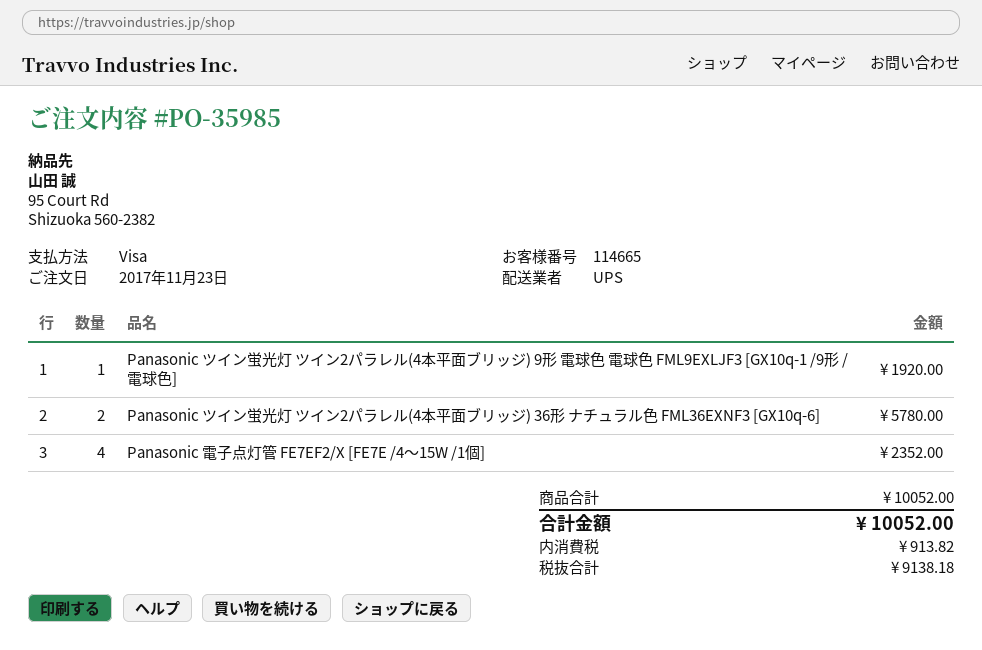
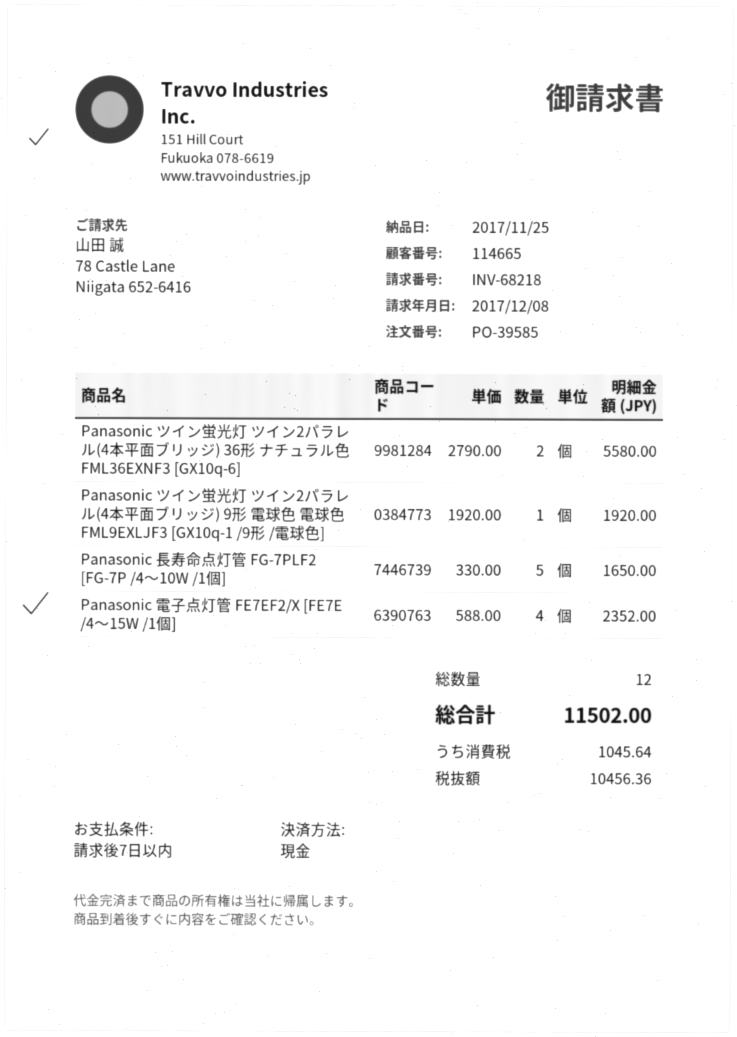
order number: PO-35985 -> PO-39585
payment method: Visa -> cash
Panasonic ツイン蛍光灯 ツイン2パラレル(4本平面ブリッジ) 36形 ナチュラル色 FML36EXNF3 [GX10q-6]: 2 for 5780.00 -> 2 for 5580.00
Panasonic 長寿命点灯管 FG-7PLF2 [FG-7P /4〜10W /1個]: none -> 5 for 1650.00
net: 9138.18 -> 10456.36
tax: 913.82 -> 1045.64
total: 10052.00 -> 11502.00

